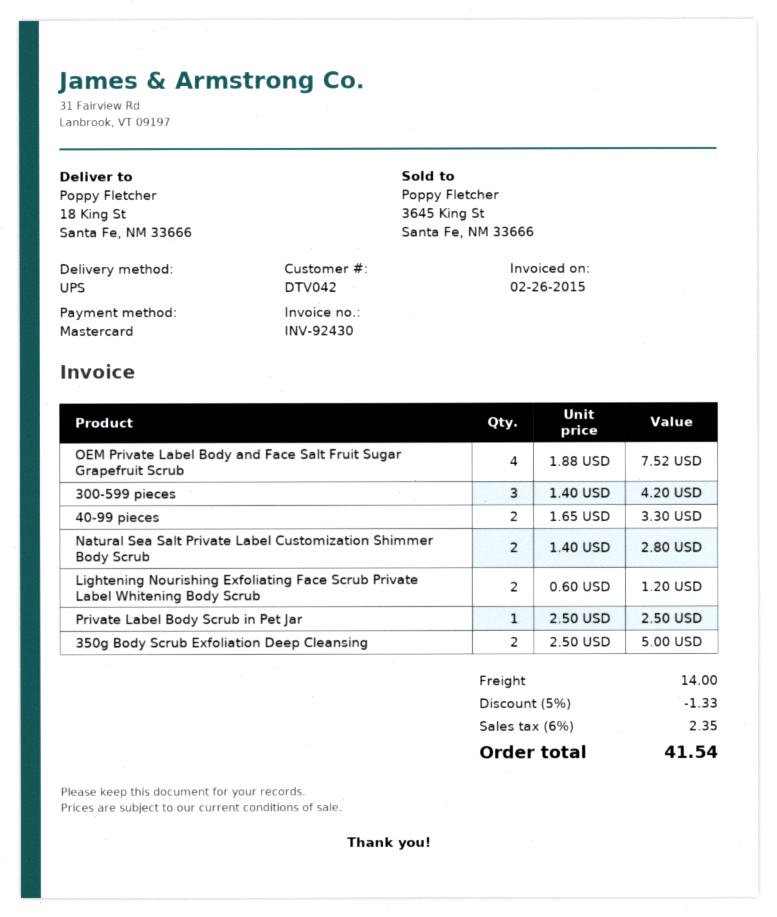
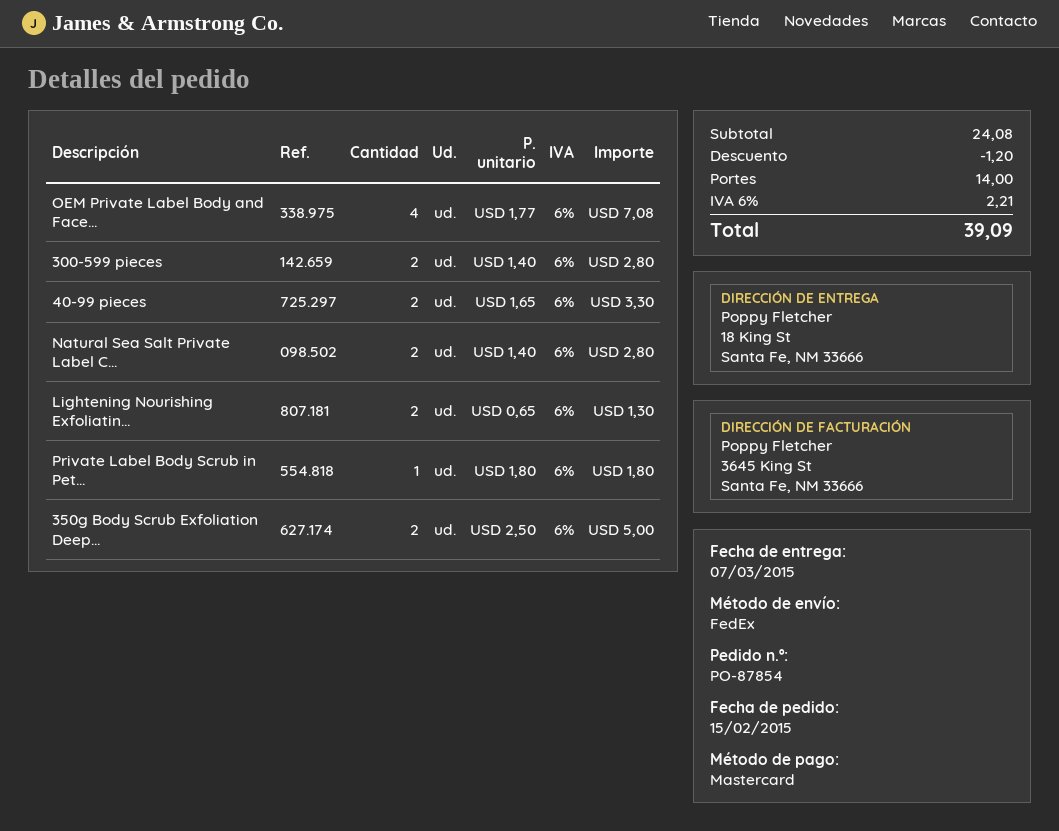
shipping method: UPS -> FedEx
OEM Private Label Body and Face Salt Fruit Sugar Grapefruit Scrub: 4 x 1.88 = 7.52 -> 4 x 1.77 = 7.08
300-599 pieces: 3 x 1.40 = 4.20 -> 2 x 1.40 = 2.80
Lightening Nourishing Exfoliating Face Scrub Private Label Whitening Body Scrub: 2 x 0.60 = 1.20 -> 2 x 0.65 = 1.30
Private Label Body Scrub in Pet Jar: 1 x 2.50 = 2.50 -> 1 x 1.80 = 1.80
discount: 1.33 -> 1.20
tax: 6% = 2.35 -> 6% = 2.21
total: 41.54 -> 39.09

